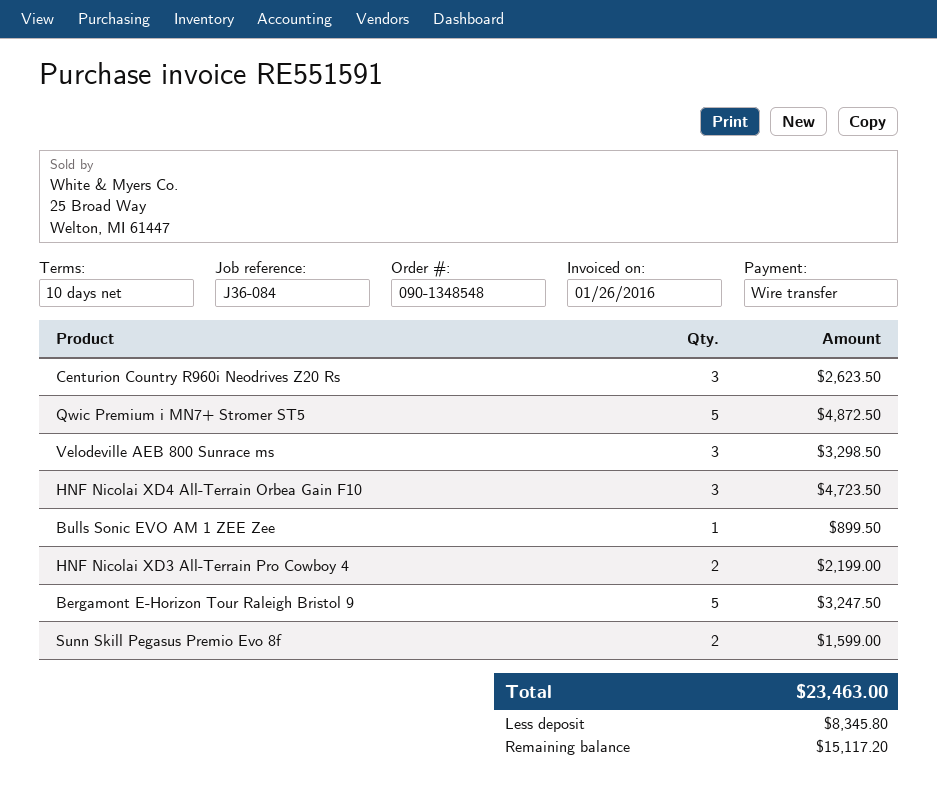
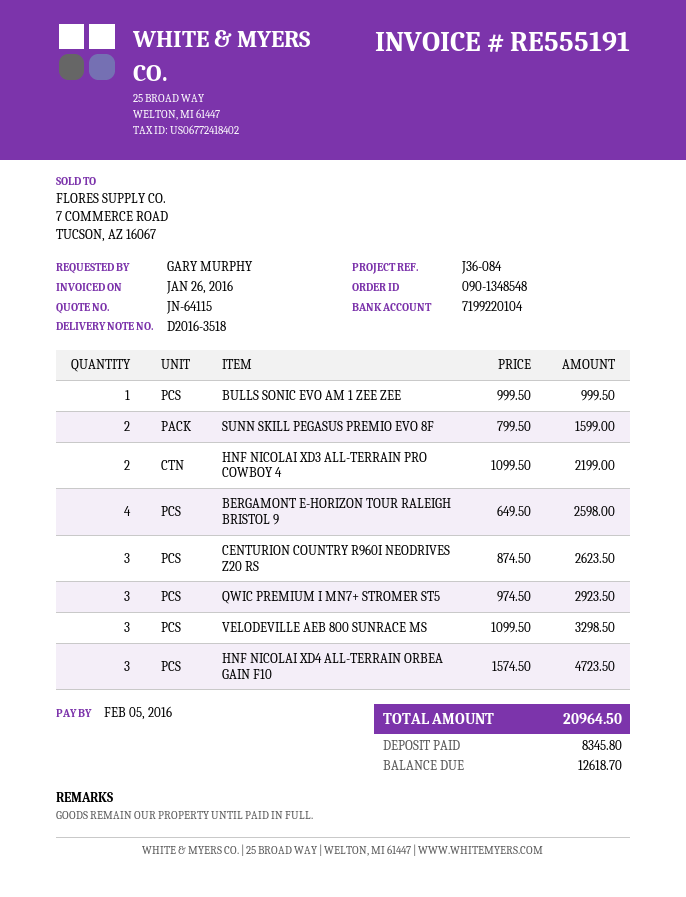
invoice number: RE551591 -> RE555191
Qwic Premium i MN7+ Stromer ST5: 5 for 4872.50 -> 3 for 2923.50
Bulls Sonic EVO AM 1 ZEE Zee: 1 for 899.50 -> 1 for 999.50
Bergamont E-Horizon Tour Raleigh Bristol 9: 5 for 3247.50 -> 4 for 2598.00
total: 23463.00 -> 20964.50
balance: 15117.20 -> 12618.70

